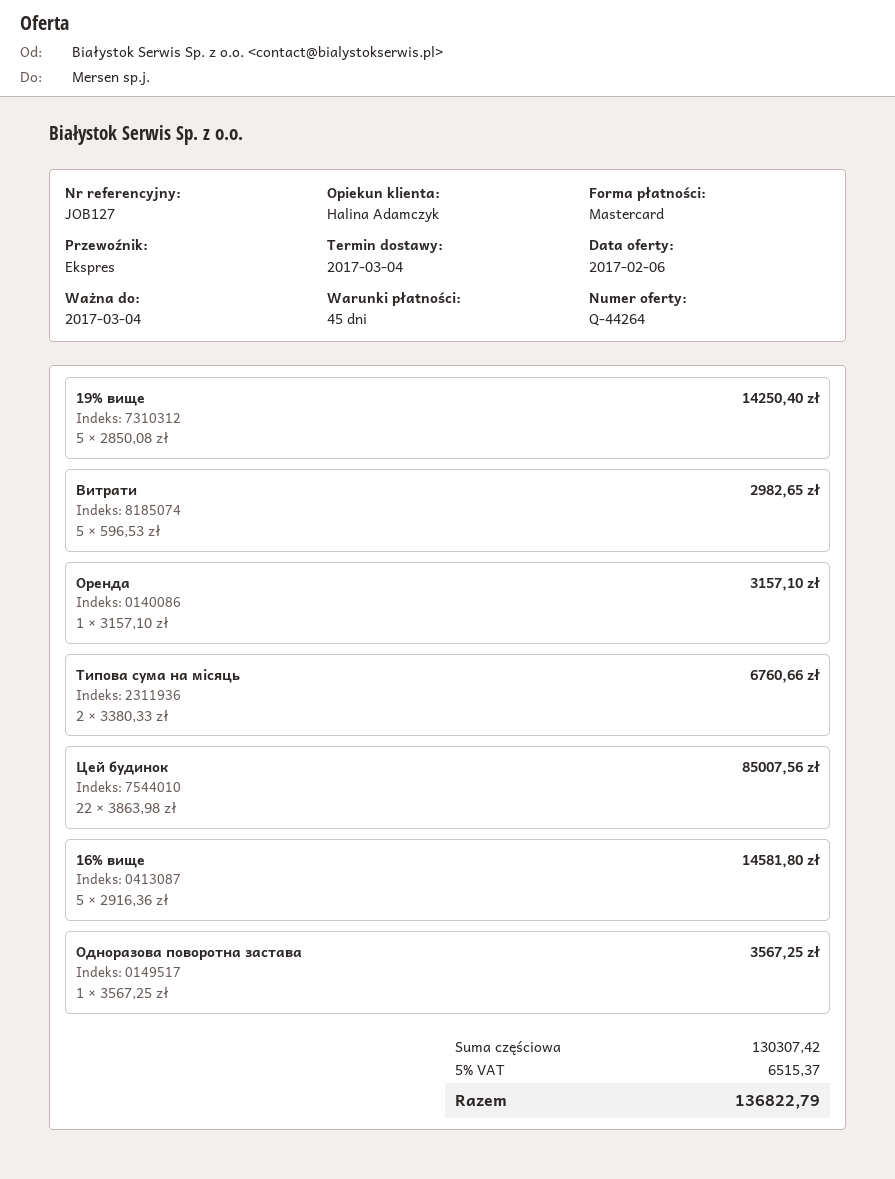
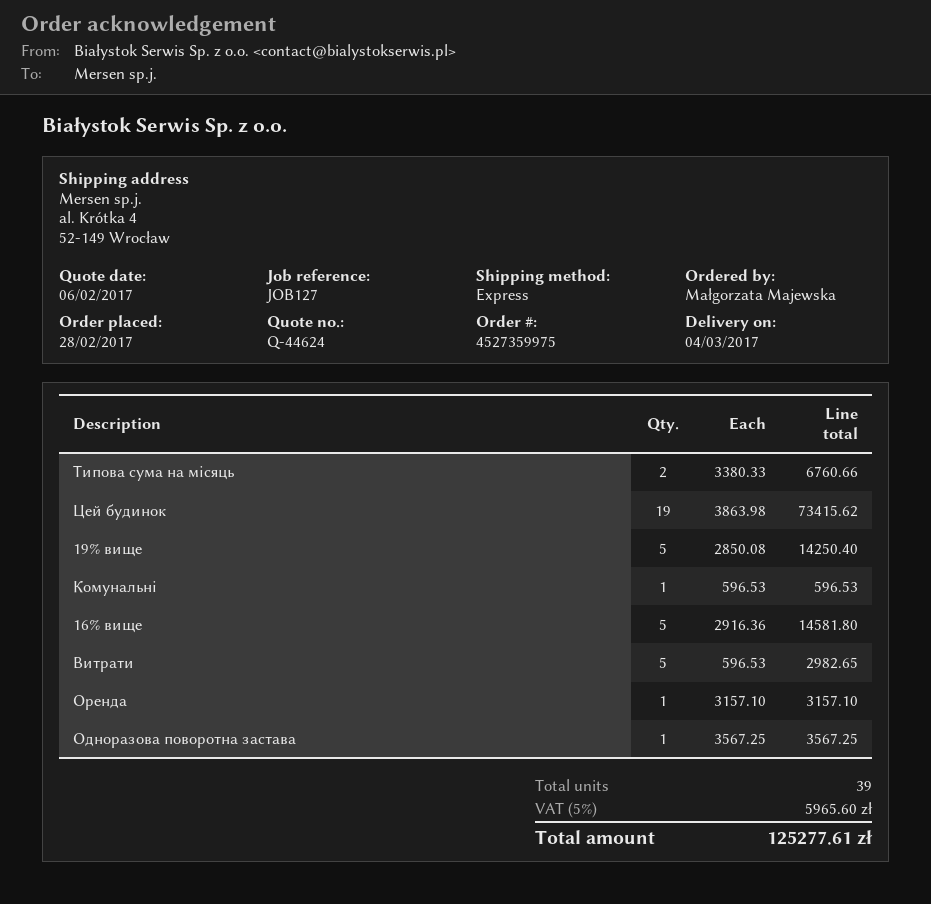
quote number: Q-44264 -> Q-44624
Цей будинок: 22 x 3863.98 = 85007.56 -> 19 x 3863.98 = 73415.62
Комунальні: none -> 1 x 596.53 = 596.53
tax: 5% = 6515.37 -> 5% = 5965.60
total: 136822.79 -> 125277.61

